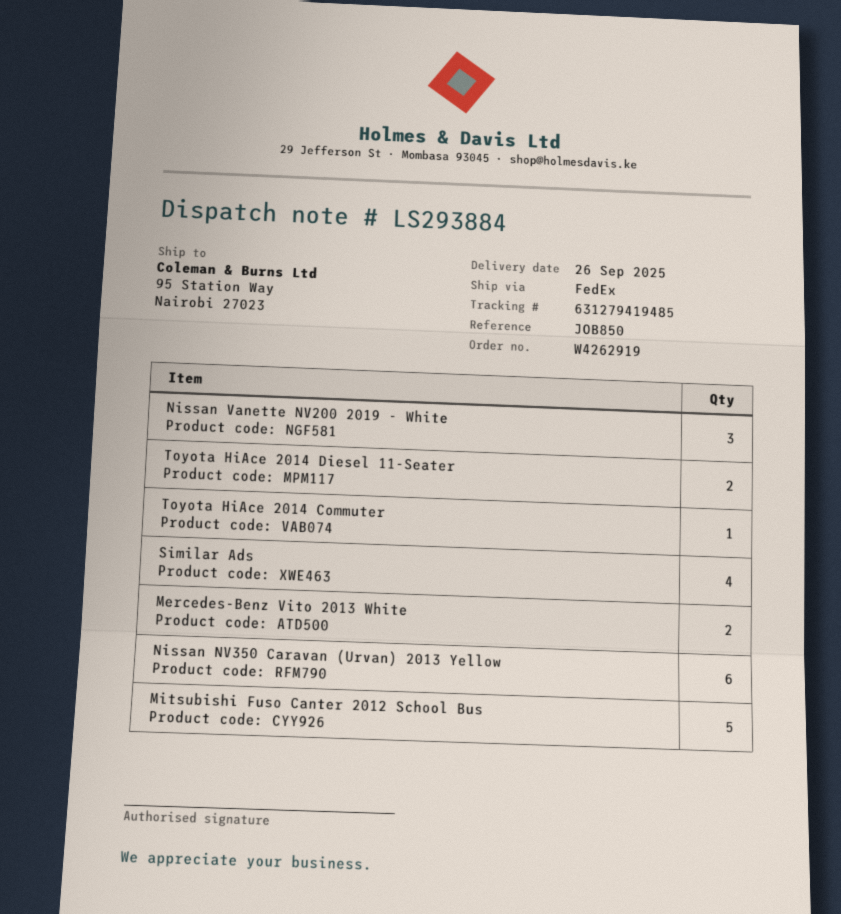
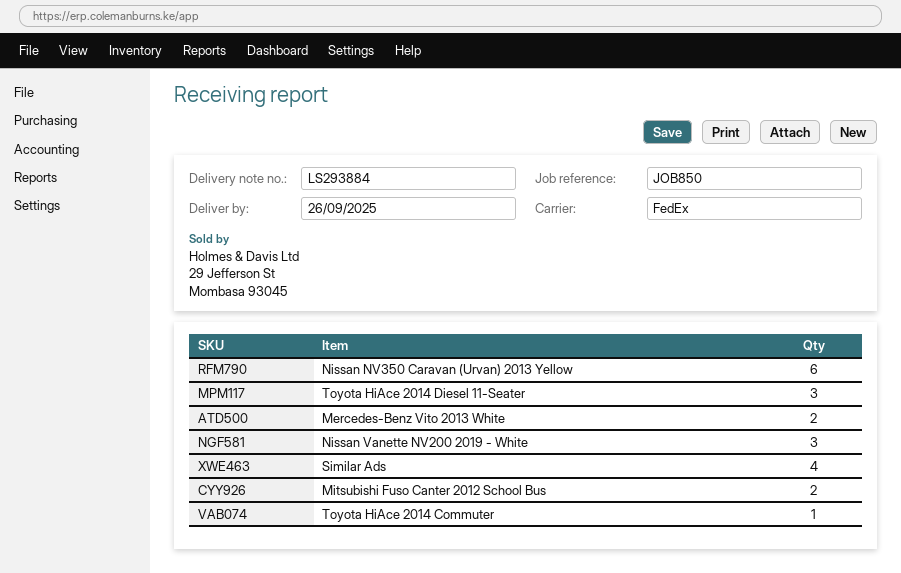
Toyota HiAce 2014 Diesel 11-Seater: 2 -> 3
Mitsubishi Fuso Canter 2012 School Bus: 5 -> 2

